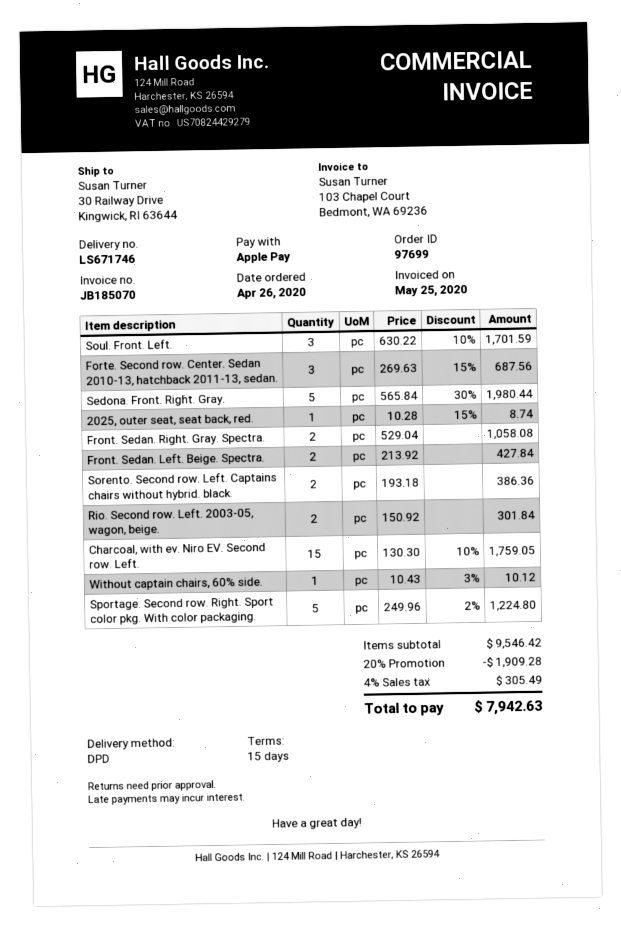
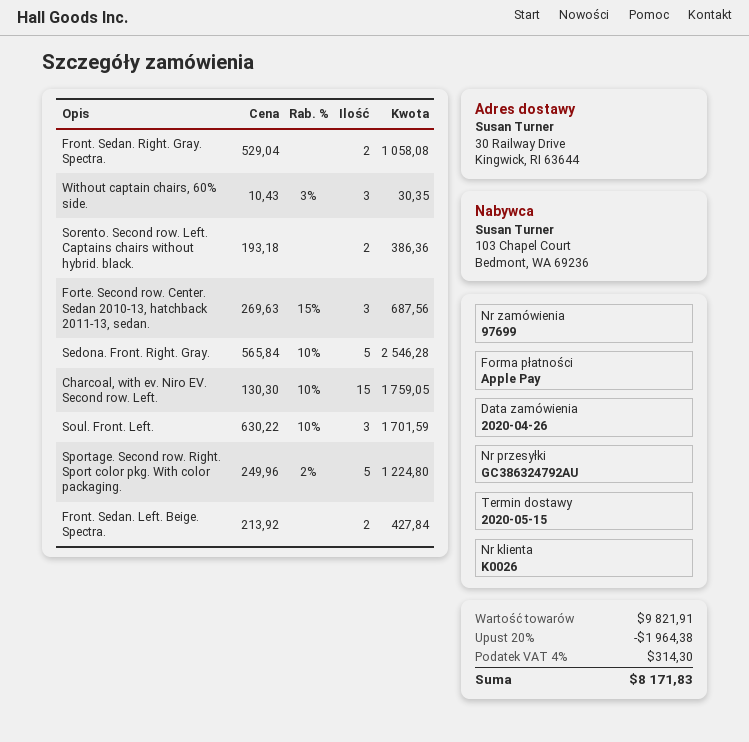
Sedona. Front. Right. Gray.: 5 x 565.84 - 30% = 1980.44 -> 5 x 565.84 - 10% = 2546.28
2025, outer seat, seat back, red.: 1 x 10.28 - 15% = 8.74 -> none
Rio. Second row. Left. 2003-05, wagon, beige.: 2 x 150.92 = 301.84 -> none
Without captain chairs, 60% side.: 1 x 10.43 - 3% = 10.12 -> 3 x 10.43 - 3% = 30.35
subtotal: 9546.42 -> 9821.91
discount: 20% = 1909.28 -> 20% = 1964.38
tax: 4% = 305.49 -> 4% = 314.30
total: 7942.63 -> 8171.83

